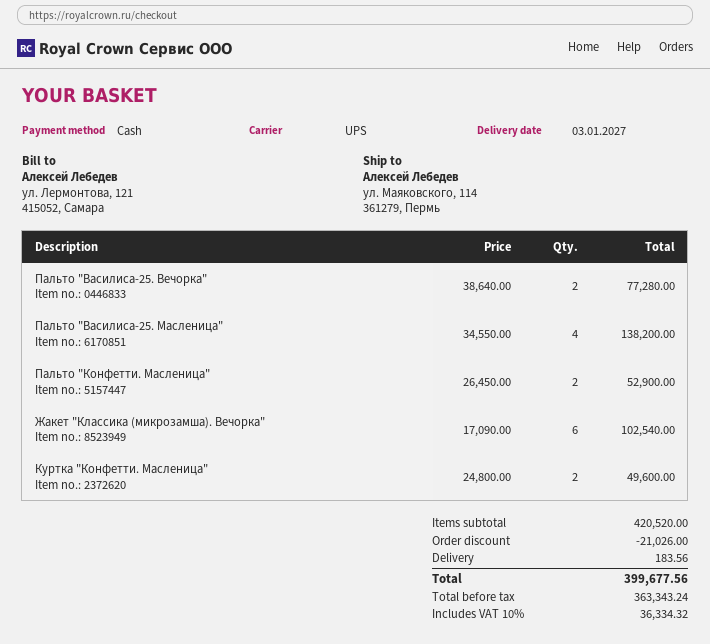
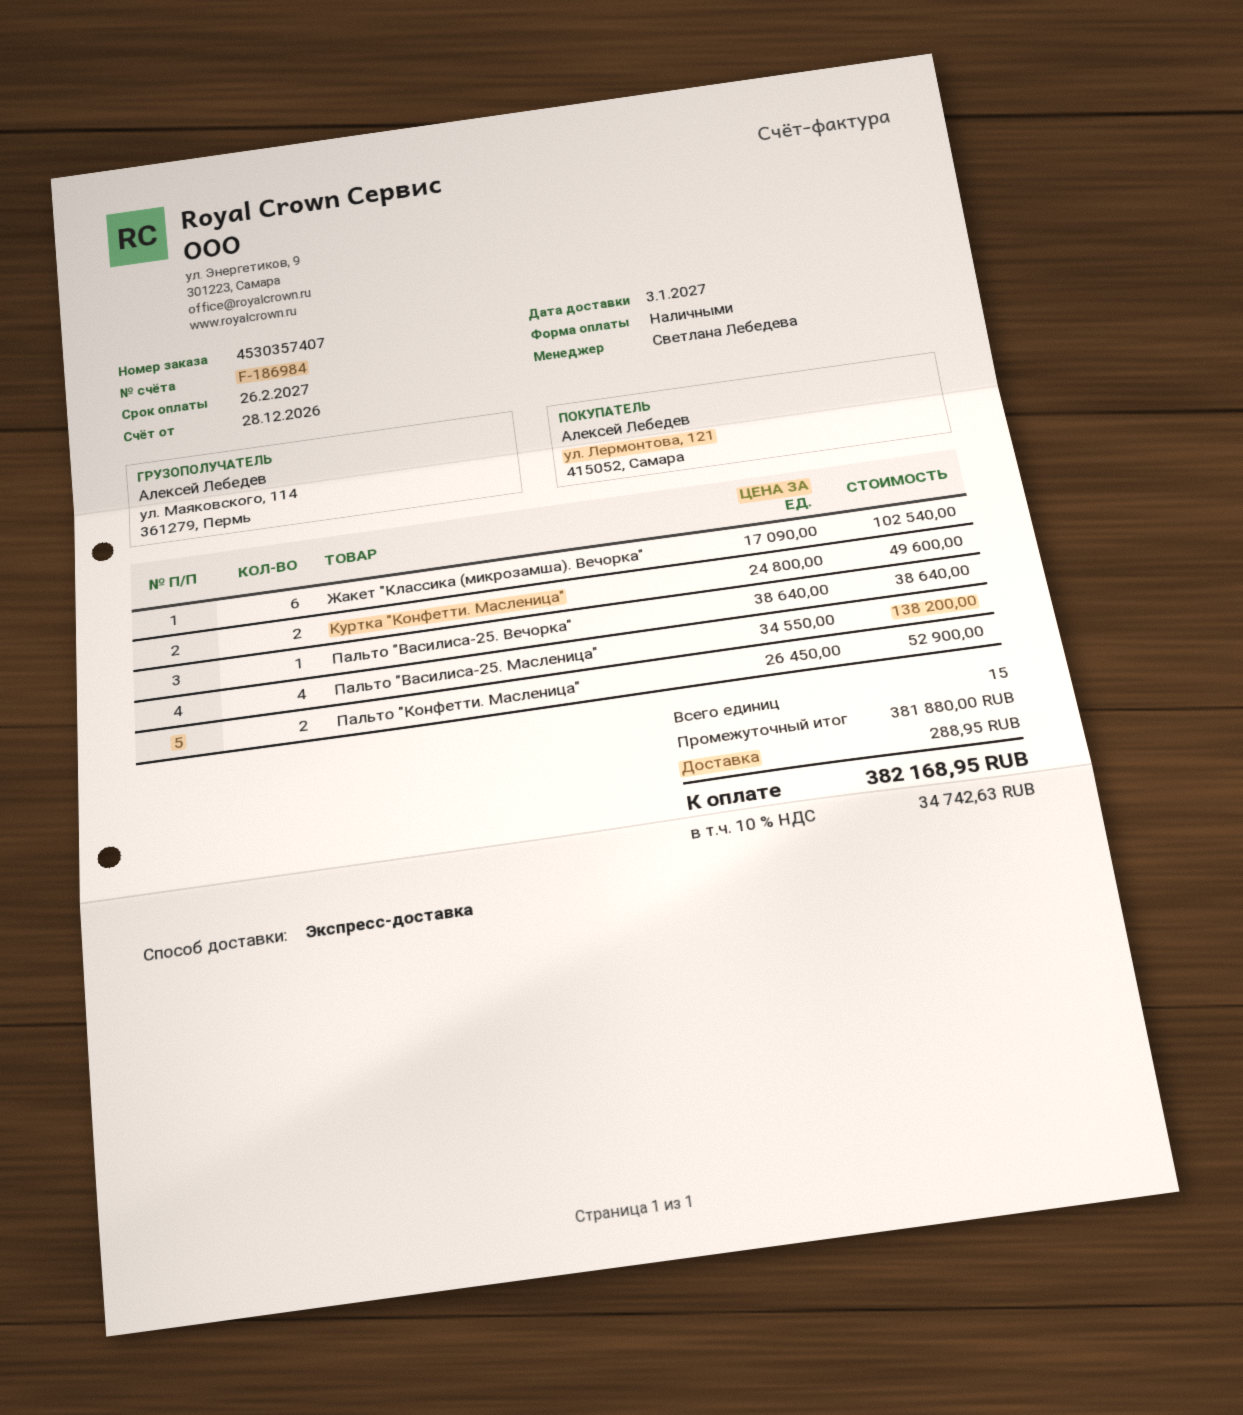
shipping method: UPS -> express
Пальто "Василиса-25. Вечорка": 2 x 38640.00 = 77280.00 -> 1 x 38640.00 = 38640.00
subtotal: 420520.00 -> 381880.00
discount: 21026.00 -> none
shipping: 183.56 -> 288.95
tax: 10% = 36334.32 -> 10% = 34742.63
total: 399677.56 -> 382168.95

